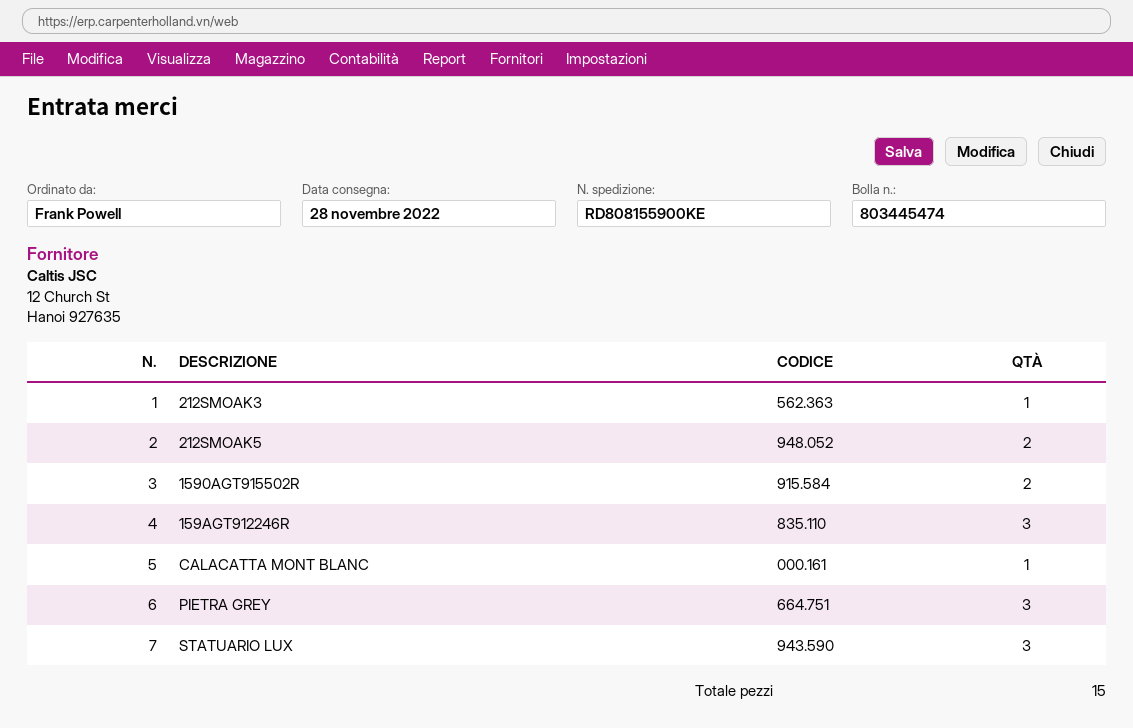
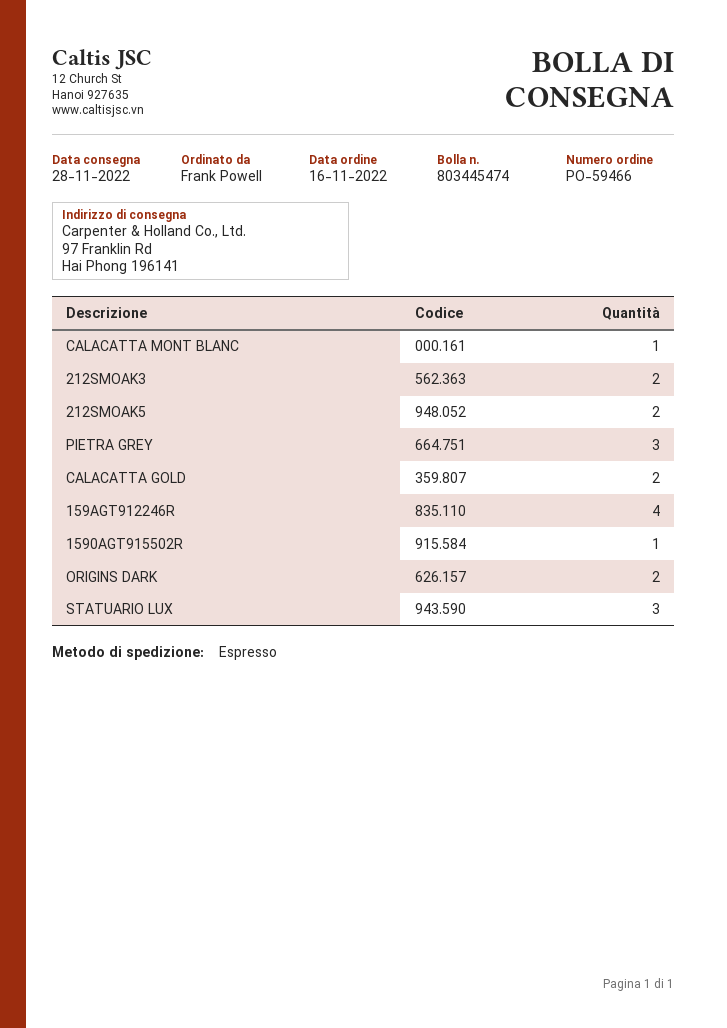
212SMOAK3: 1 -> 2
1590AGT915502R: 2 -> 1
159AGT912246R: 3 -> 4
CALACATTA GOLD: none -> 2
ORIGINS DARK: none -> 2

